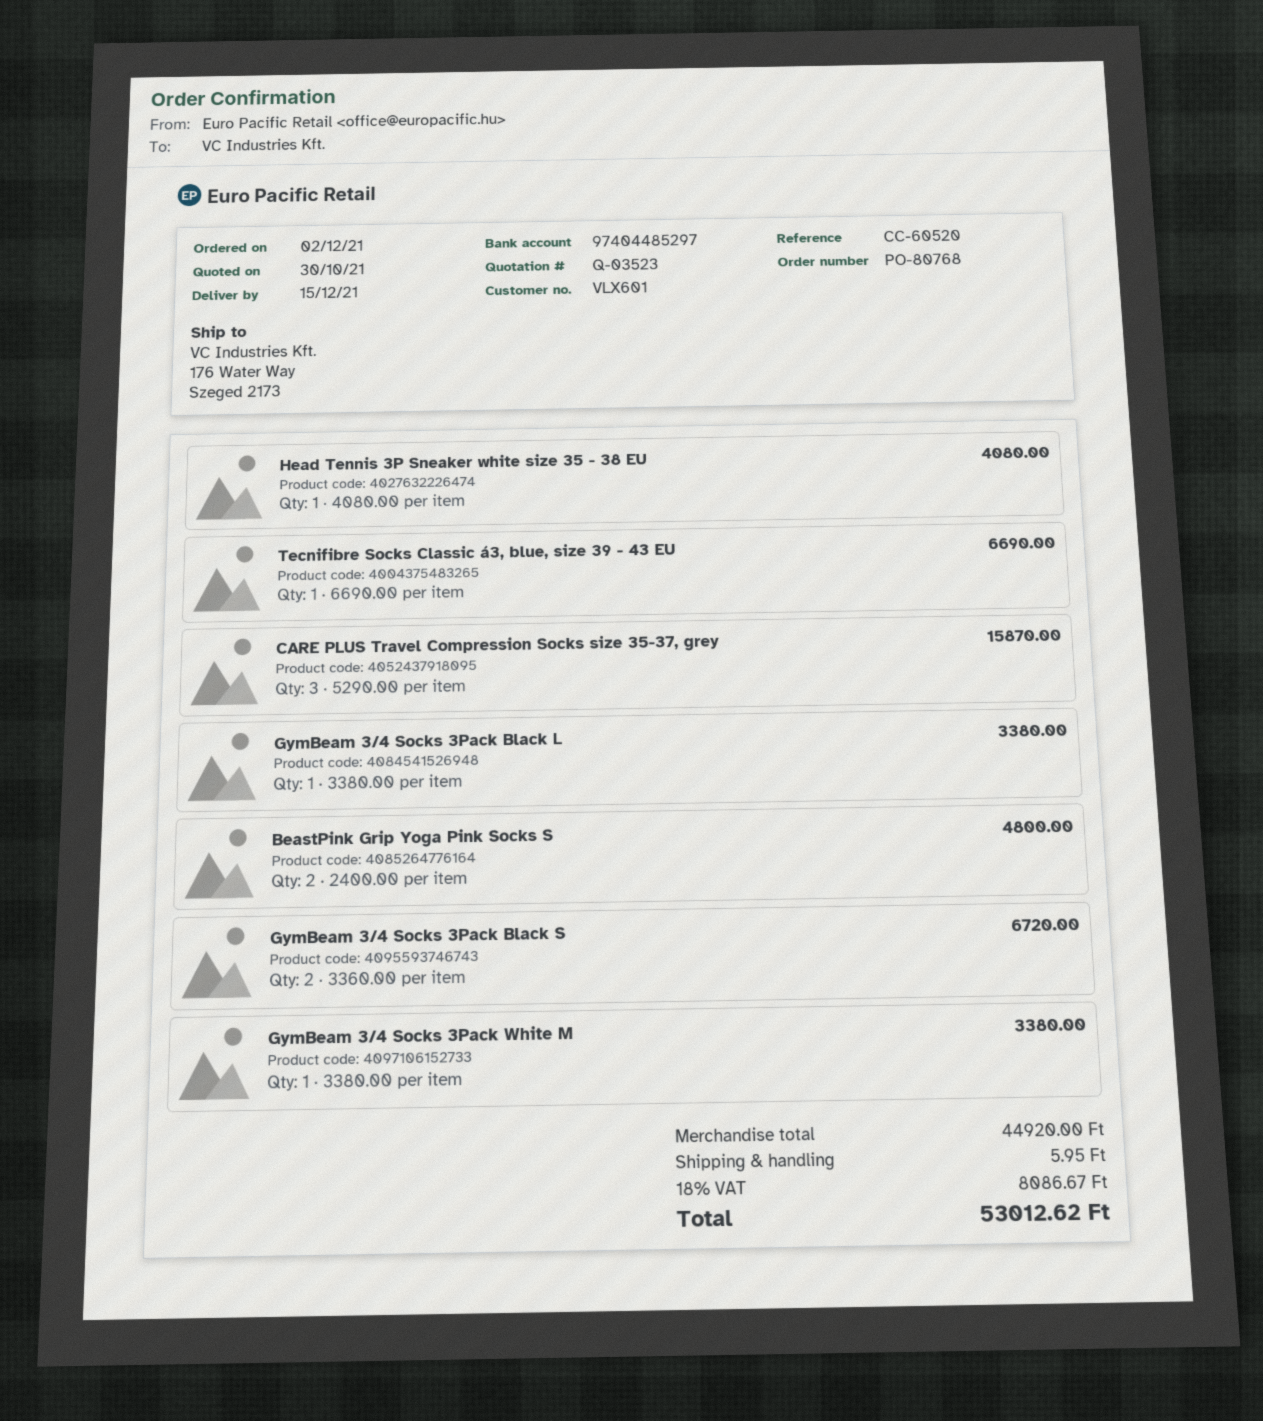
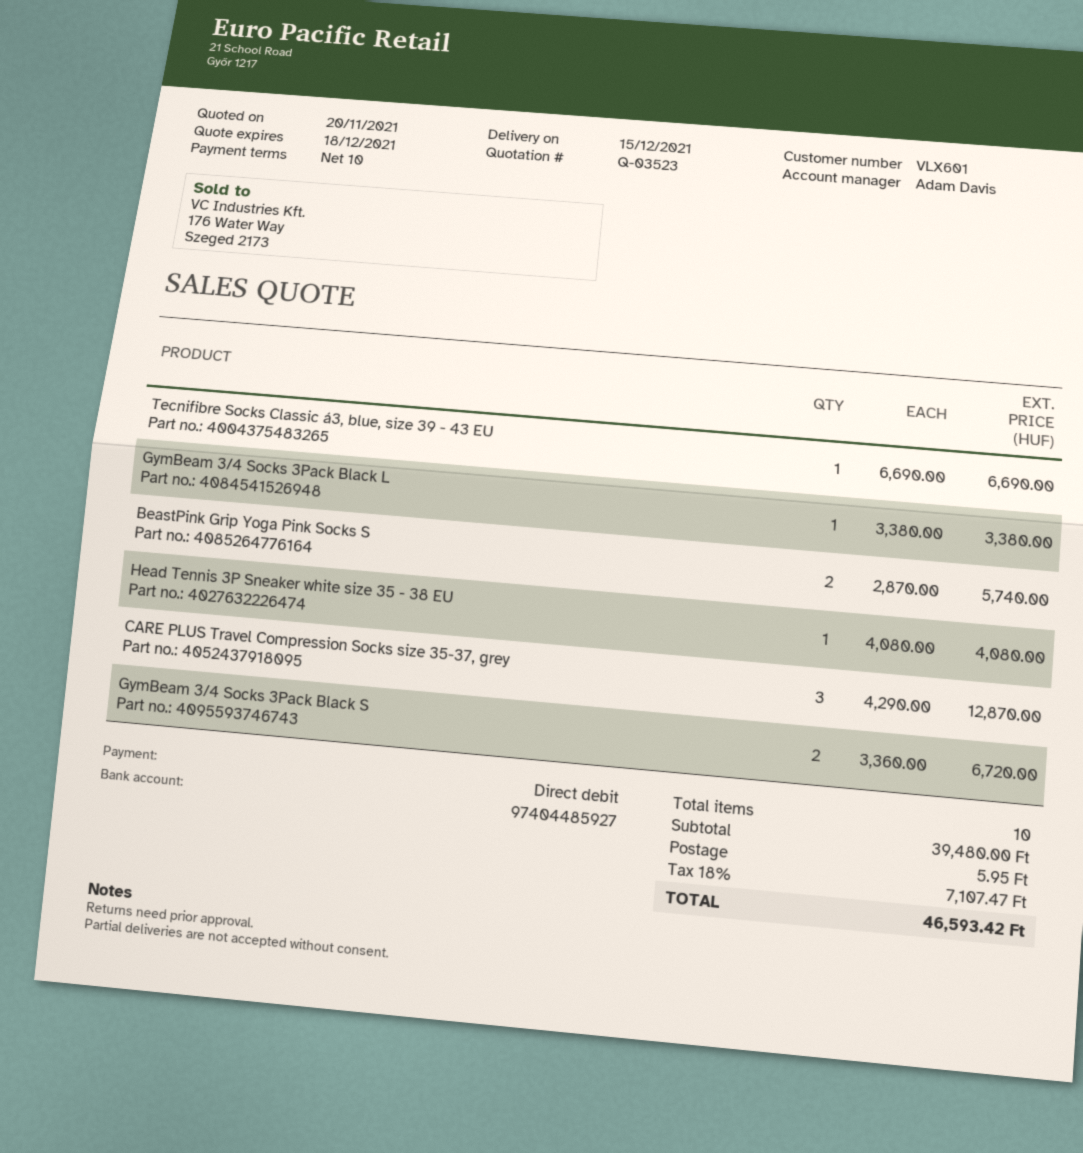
quote date: 2021-10-30 -> 2021-11-20
bank account: 97404485297 -> 97404485927
CARE PLUS Travel Compression Socks size 35-37, grey: 3 x 5290.00 = 15870.00 -> 3 x 4290.00 = 12870.00
BeastPink Grip Yoga Pink Socks S: 2 x 2400.00 = 4800.00 -> 2 x 2870.00 = 5740.00
GymBeam 3/4 Socks 3Pack White M: 1 x 3380.00 = 3380.00 -> none
subtotal: 44920.00 -> 39480.00
tax: 18% = 8086.67 -> 18% = 7107.47
total: 53012.62 -> 46593.42

